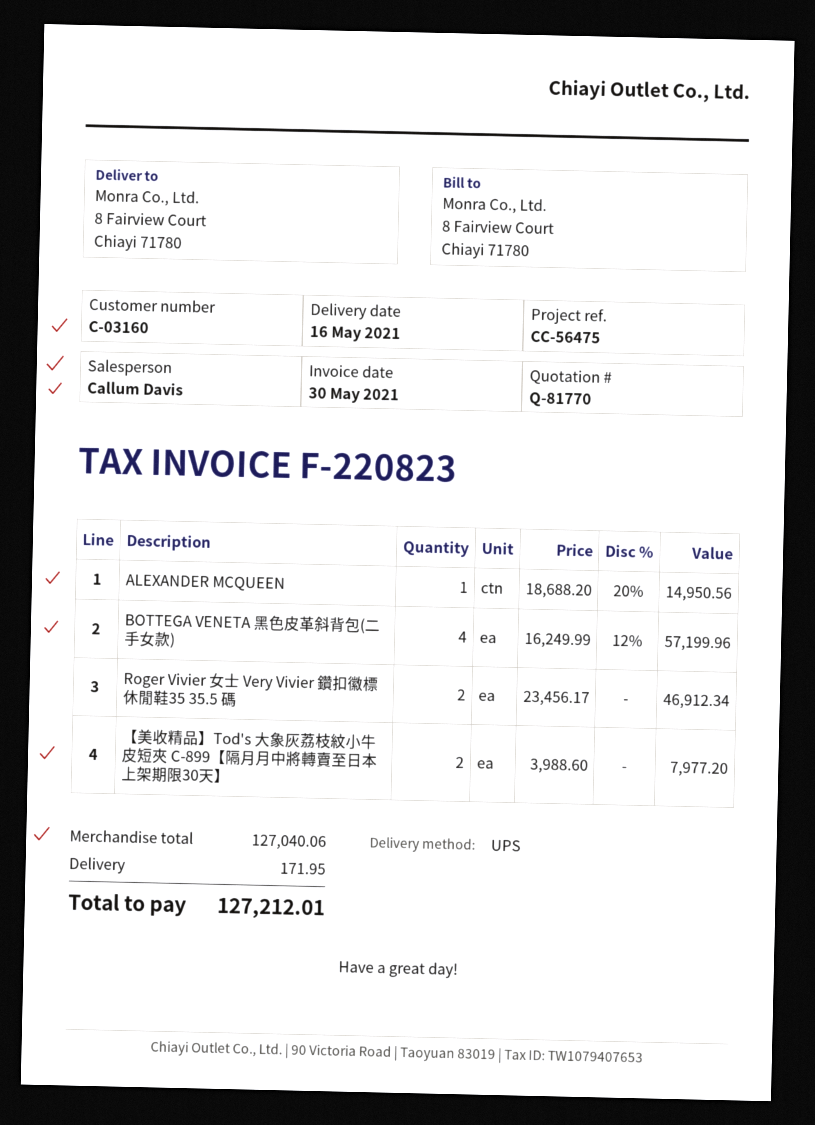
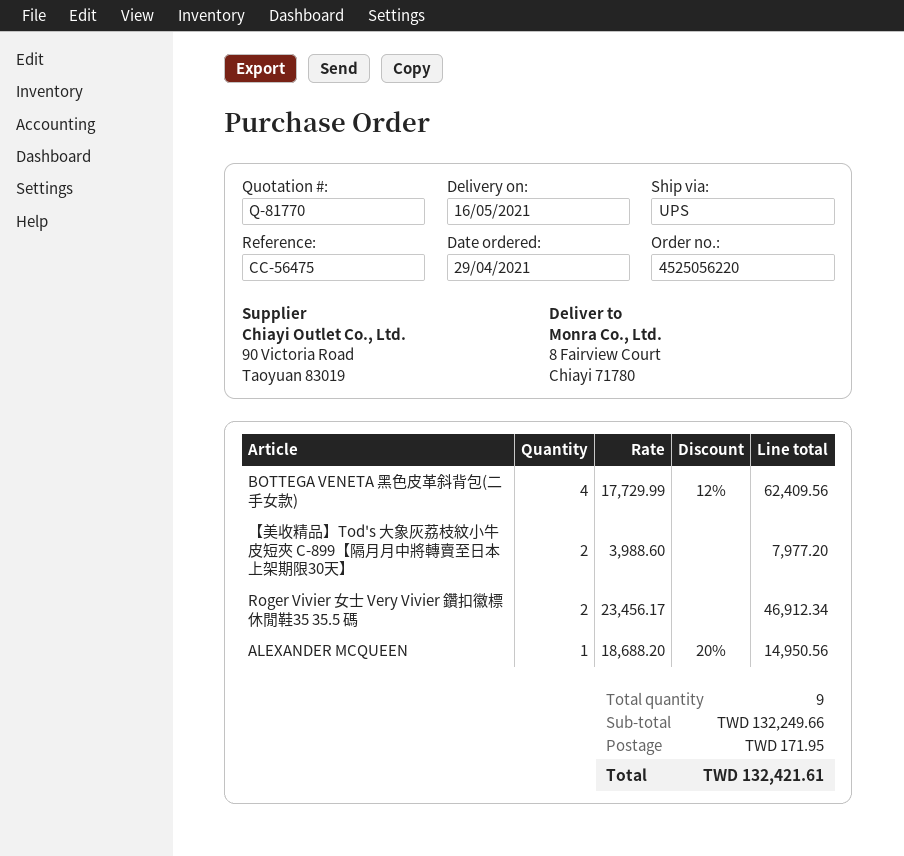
BOTTEGA VENETA 黑色皮革斜背包(二手女款): 4 x 16249.99 - 12% = 57199.96 -> 4 x 17729.99 - 12% = 62409.56
subtotal: 127040.06 -> 132249.66
total: 127212.01 -> 132421.61

